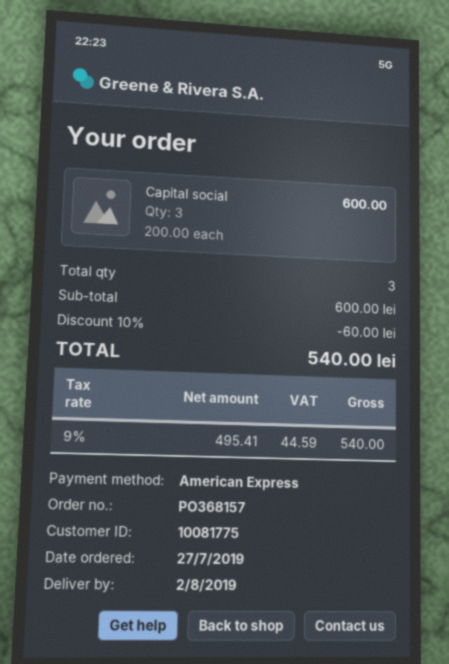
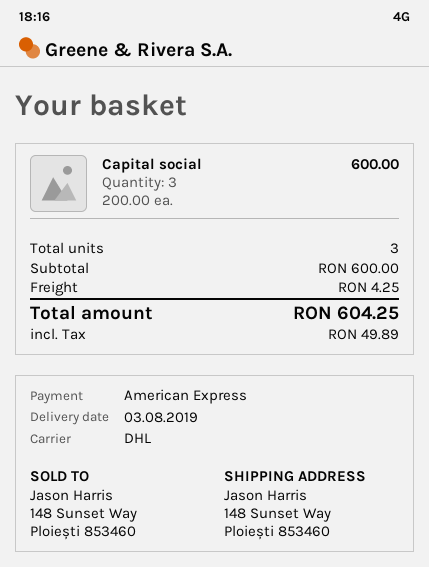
delivery date: 2019-08-02 -> 2019-08-03
discount: 10% = 60.00 -> none
shipping: none -> 4.25
tax: 44.59 -> 49.89
total: 540.00 -> 604.25

